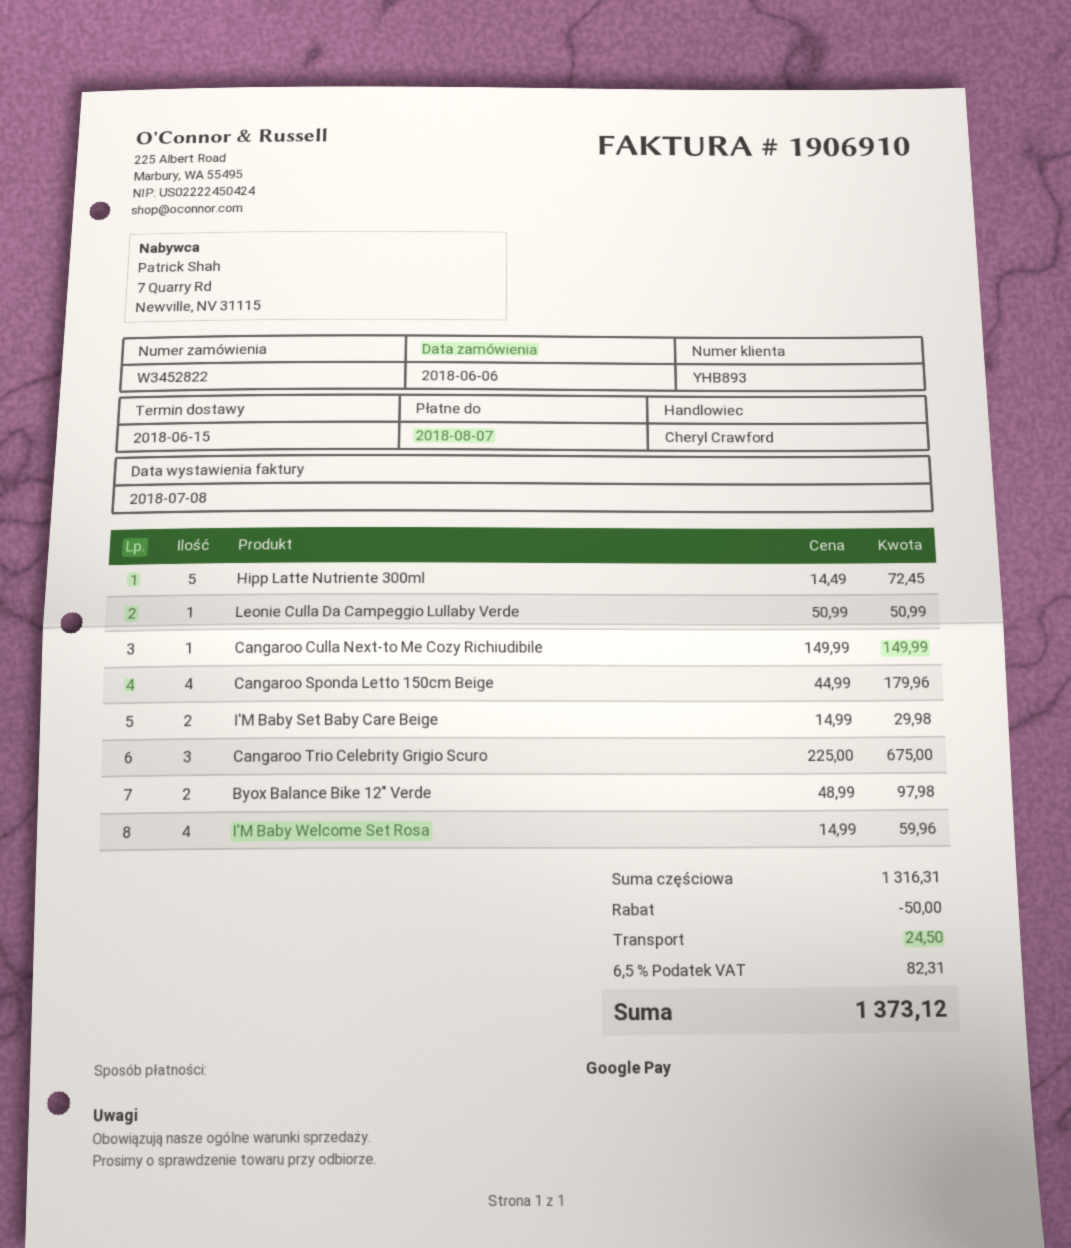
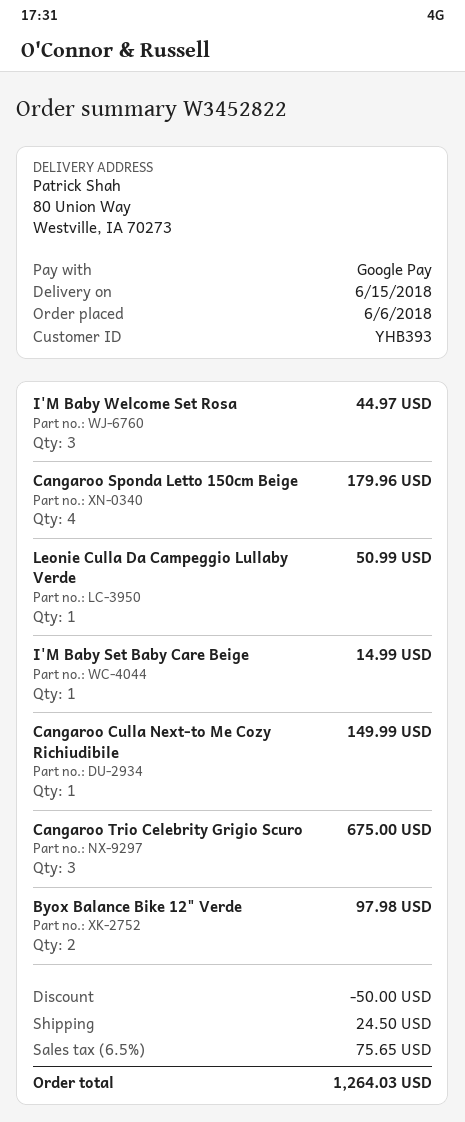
customer number: YHB893 -> YHB393
Hipp Latte Nutriente 300ml: 5 for 72.45 -> none
I'M Baby Set Baby Care Beige: 2 for 29.98 -> 1 for 14.99
I'M Baby Welcome Set Rosa: 4 for 59.96 -> 3 for 44.97
tax: 6.5% = 82.31 -> 6.5% = 75.65
total: 1373.12 -> 1264.03

